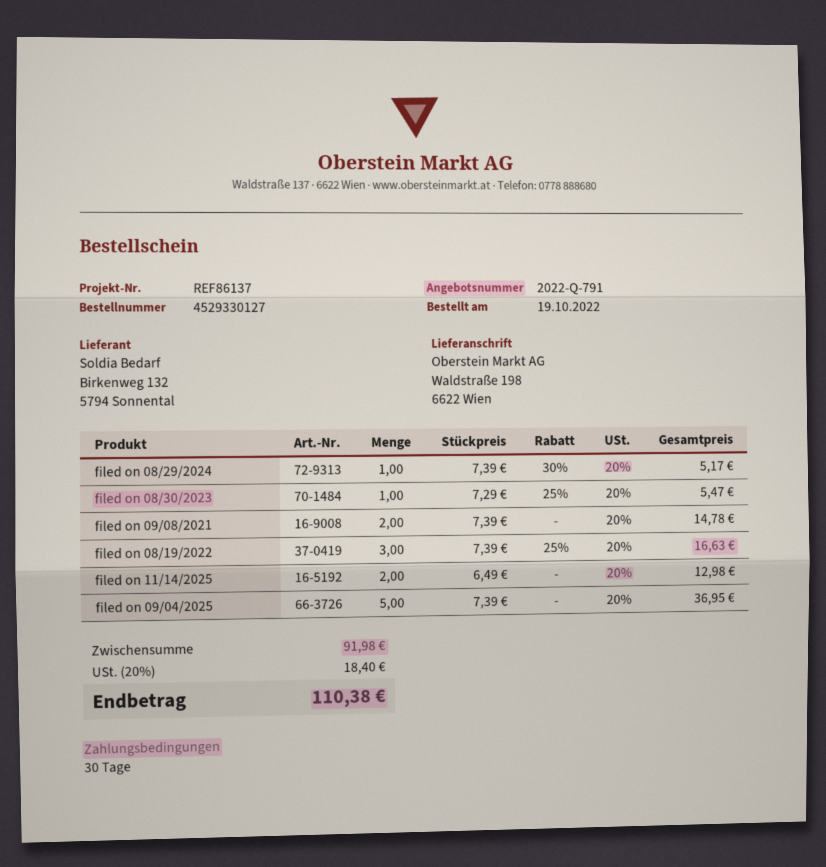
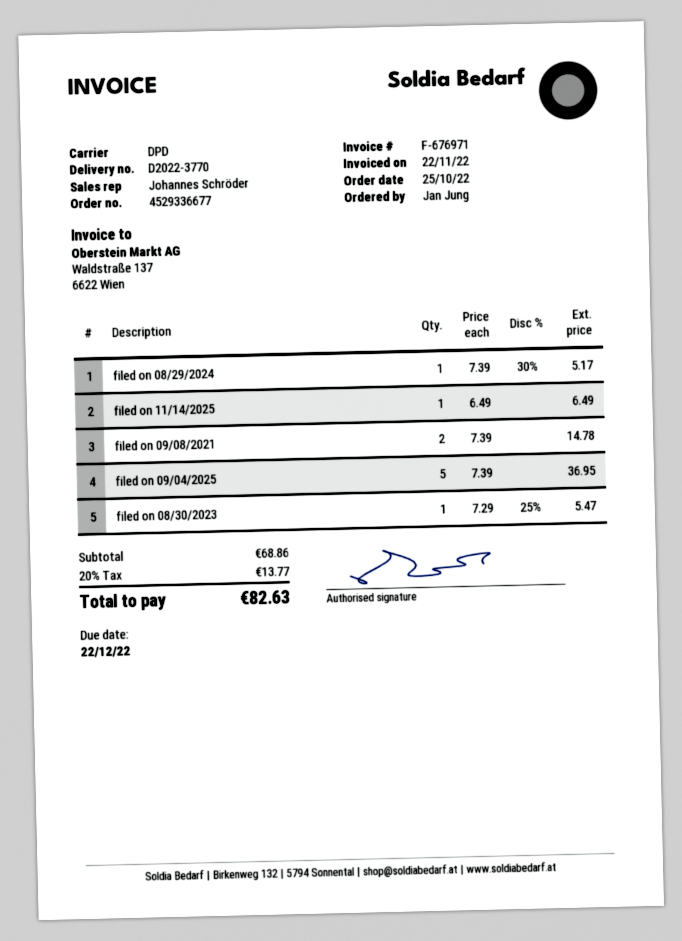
order number: 4529330127 -> 4529336677
order date: 2022-10-19 -> 2022-10-25
filed on 08/19/2022: 3 x 7.39 - 25% = 16.63 -> none
filed on 11/14/2025: 2 x 6.49 = 12.98 -> 1 x 6.49 = 6.49
subtotal: 91.98 -> 68.86
tax: 20% = 18.40 -> 20% = 13.77
total: 110.38 -> 82.63

